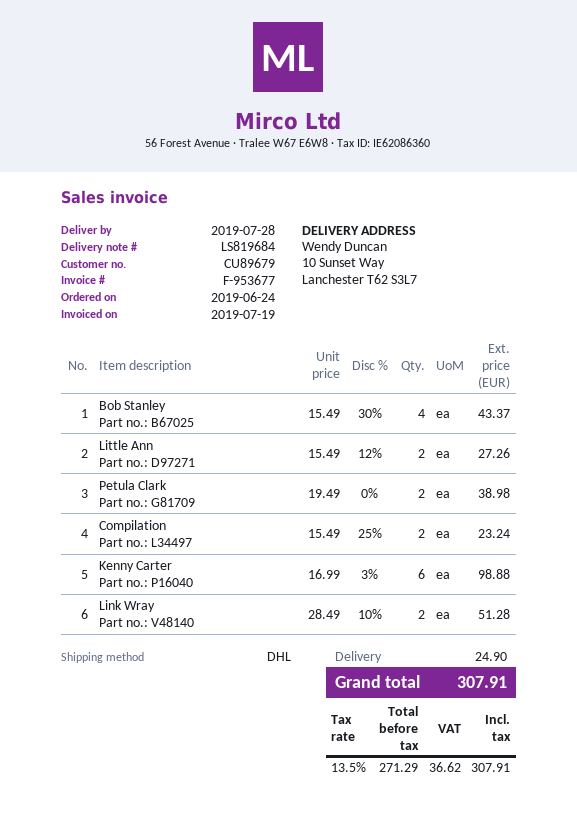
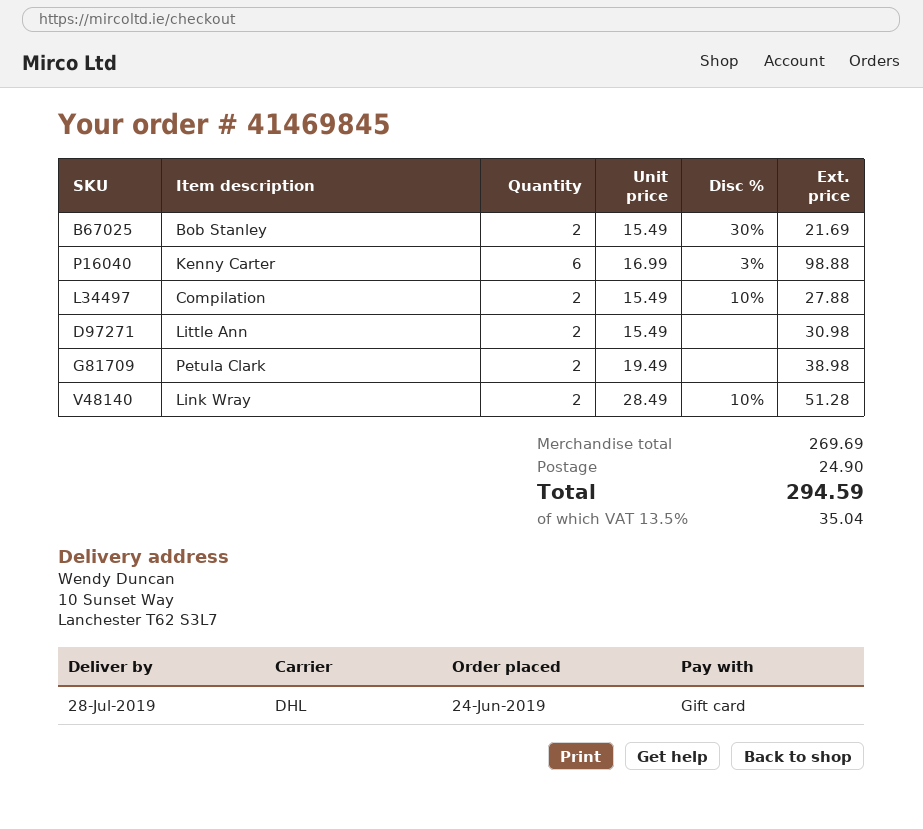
Bob Stanley: 4 x 15.49 - 30% = 43.37 -> 2 x 15.49 - 30% = 21.69
Little Ann: 2 x 15.49 - 12% = 27.26 -> 2 x 15.49 = 30.98
Compilation: 2 x 15.49 - 25% = 23.24 -> 2 x 15.49 - 10% = 27.88
tax: 13.5% = 36.62 -> 13.5% = 35.04
total: 307.91 -> 294.59

